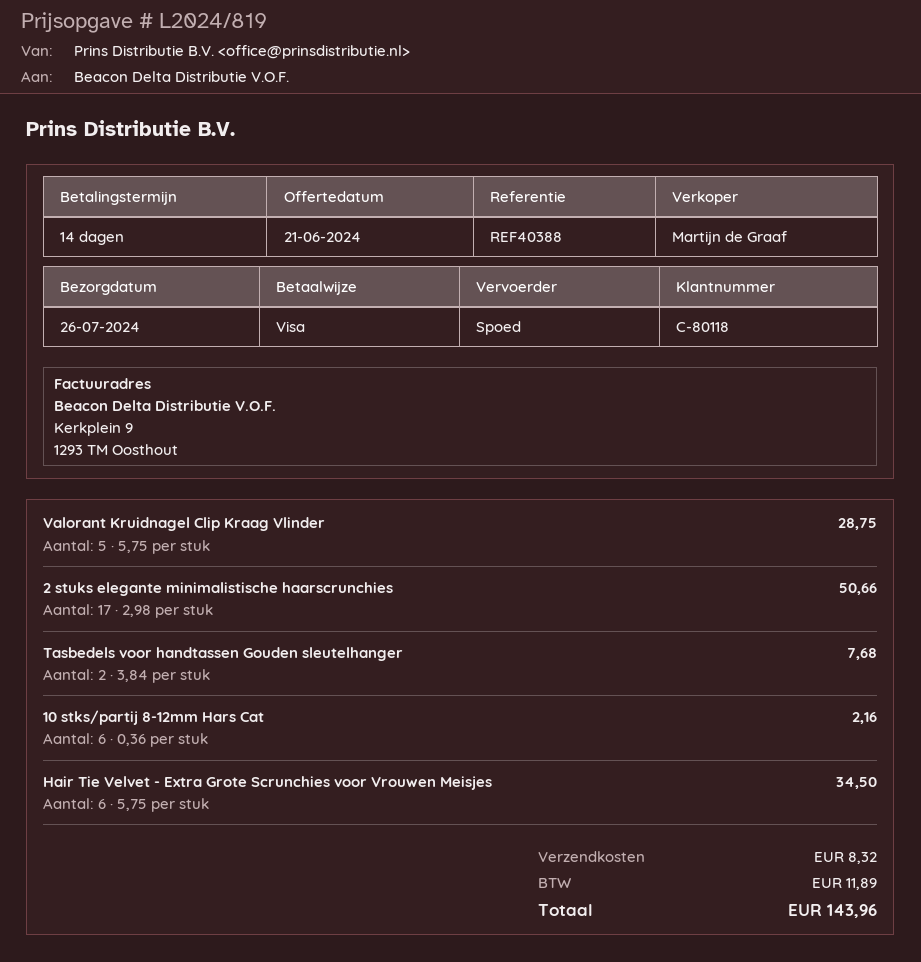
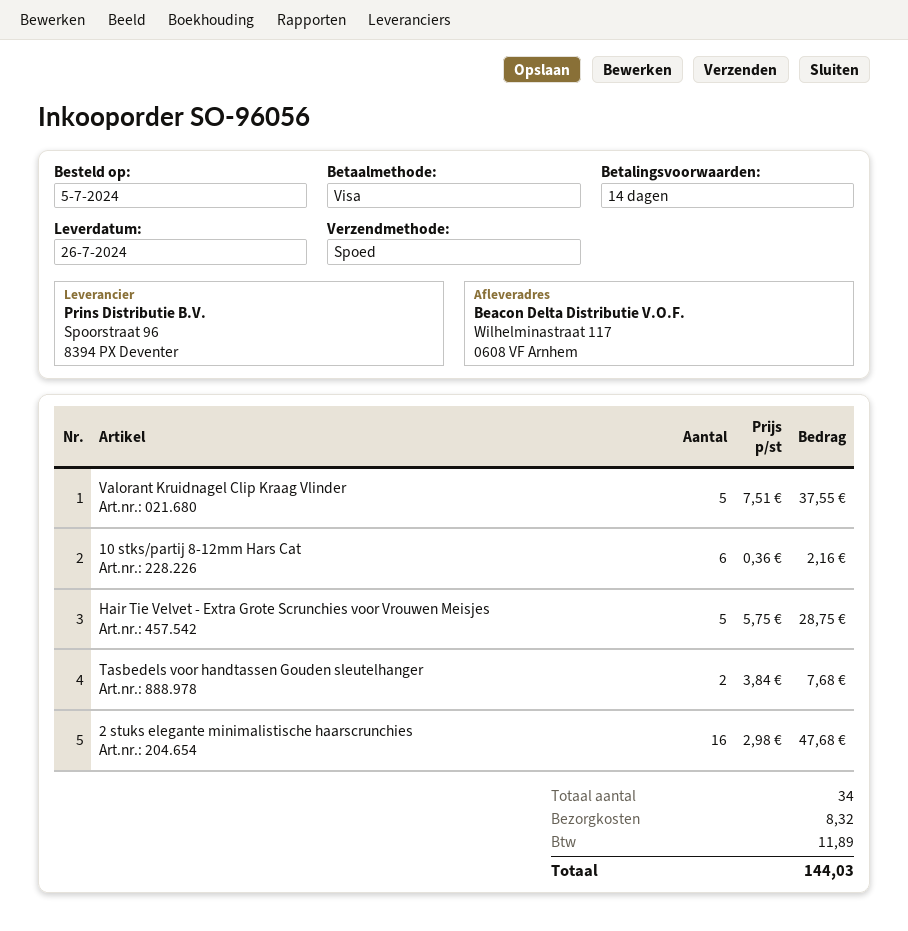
Valorant Kruidnagel Clip Kraag Vlinder: 5 x 5.75 = 28.75 -> 5 x 7.51 = 37.55
2 stuks elegante minimalistische haarscrunchies: 17 x 2.98 = 50.66 -> 16 x 2.98 = 47.68
Hair Tie Velvet - Extra Grote Scrunchies voor Vrouwen Meisjes: 6 x 5.75 = 34.50 -> 5 x 5.75 = 28.75
total: 143.96 -> 144.03

